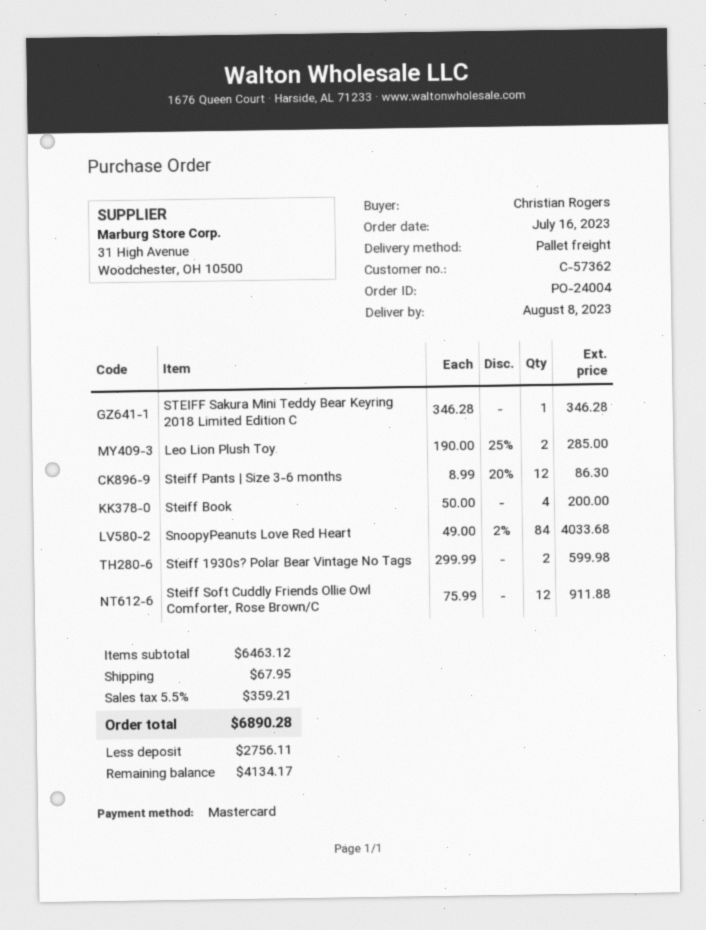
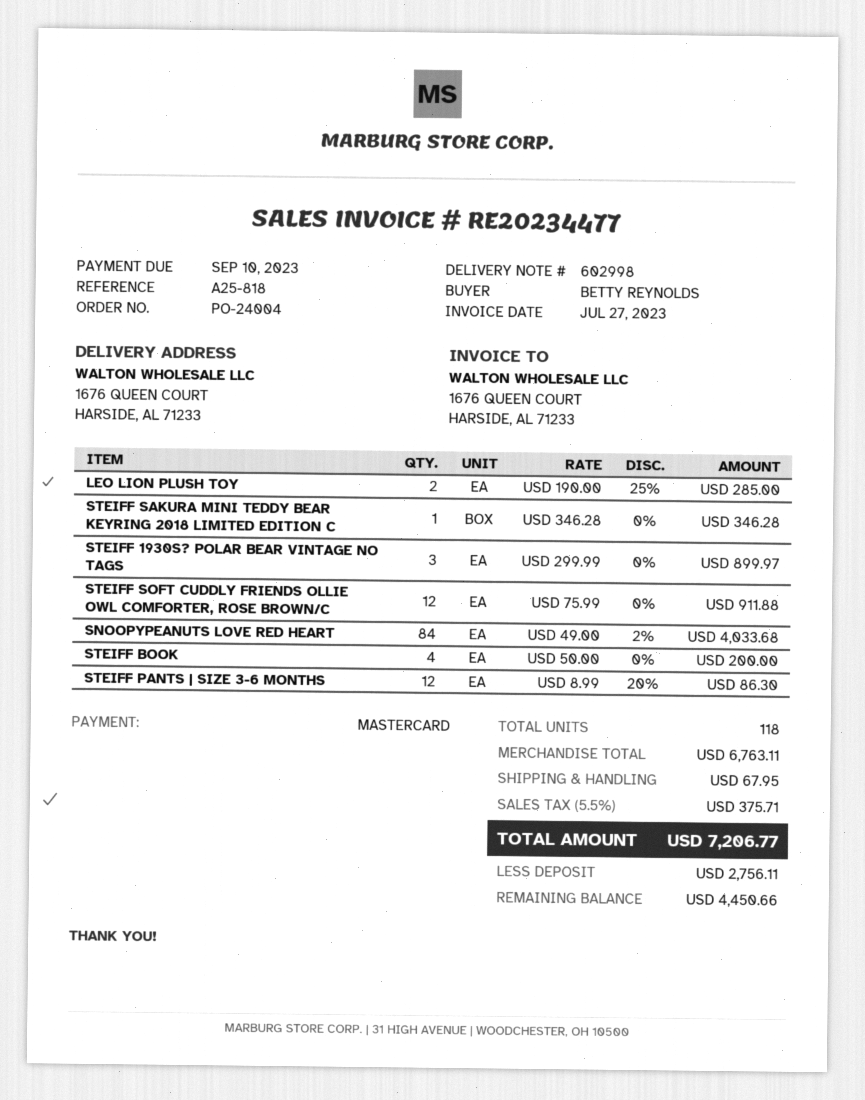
ordered by: Christian Rogers -> BETTY REYNOLDS
Steiff 1930s? Polar Bear Vintage No Tags: 2 x 299.99 = 599.98 -> 3 x 299.99 = 899.97
subtotal: 6463.12 -> 6763.11
tax: 5.5% = 359.21 -> 5.5% = 375.71
total: 6890.28 -> 7206.77
balance: 4134.17 -> 4450.66

